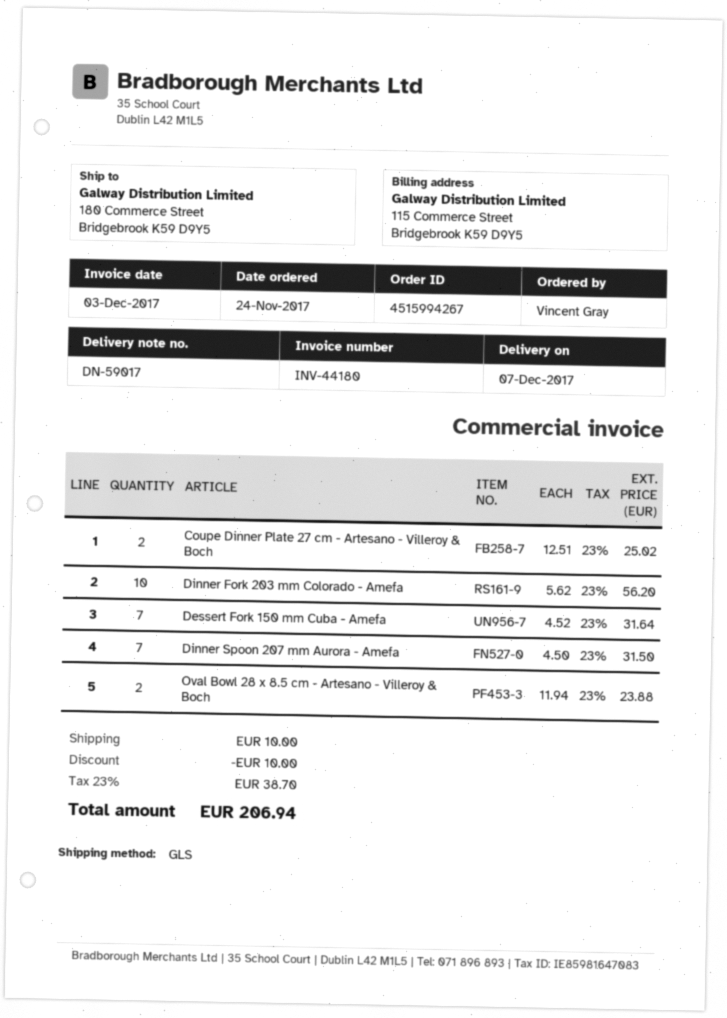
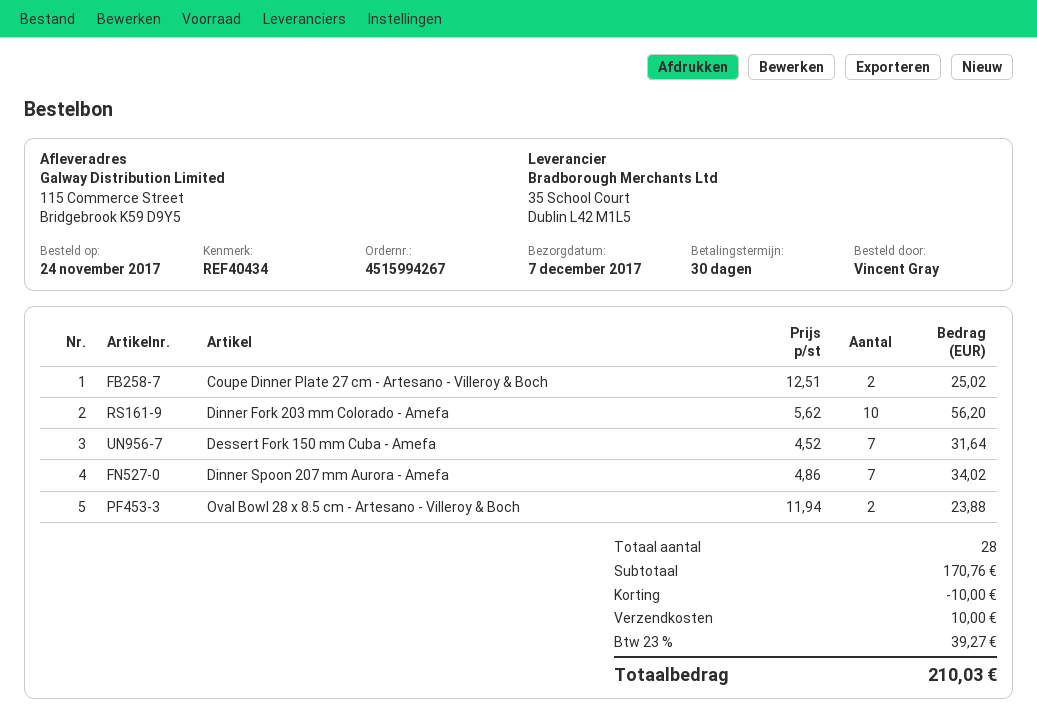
ship to: 180 Commerce Street, Bridgebrook K59 D9Y5 -> 115 Commerce Street, Bridgebrook K59 D9Y5
Dinner Spoon 207 mm Aurora - Amefa: 7 x 4.50 = 31.50 -> 7 x 4.86 = 34.02
tax: 23% = 38.70 -> 23% = 39.27
total: 206.94 -> 210.03

